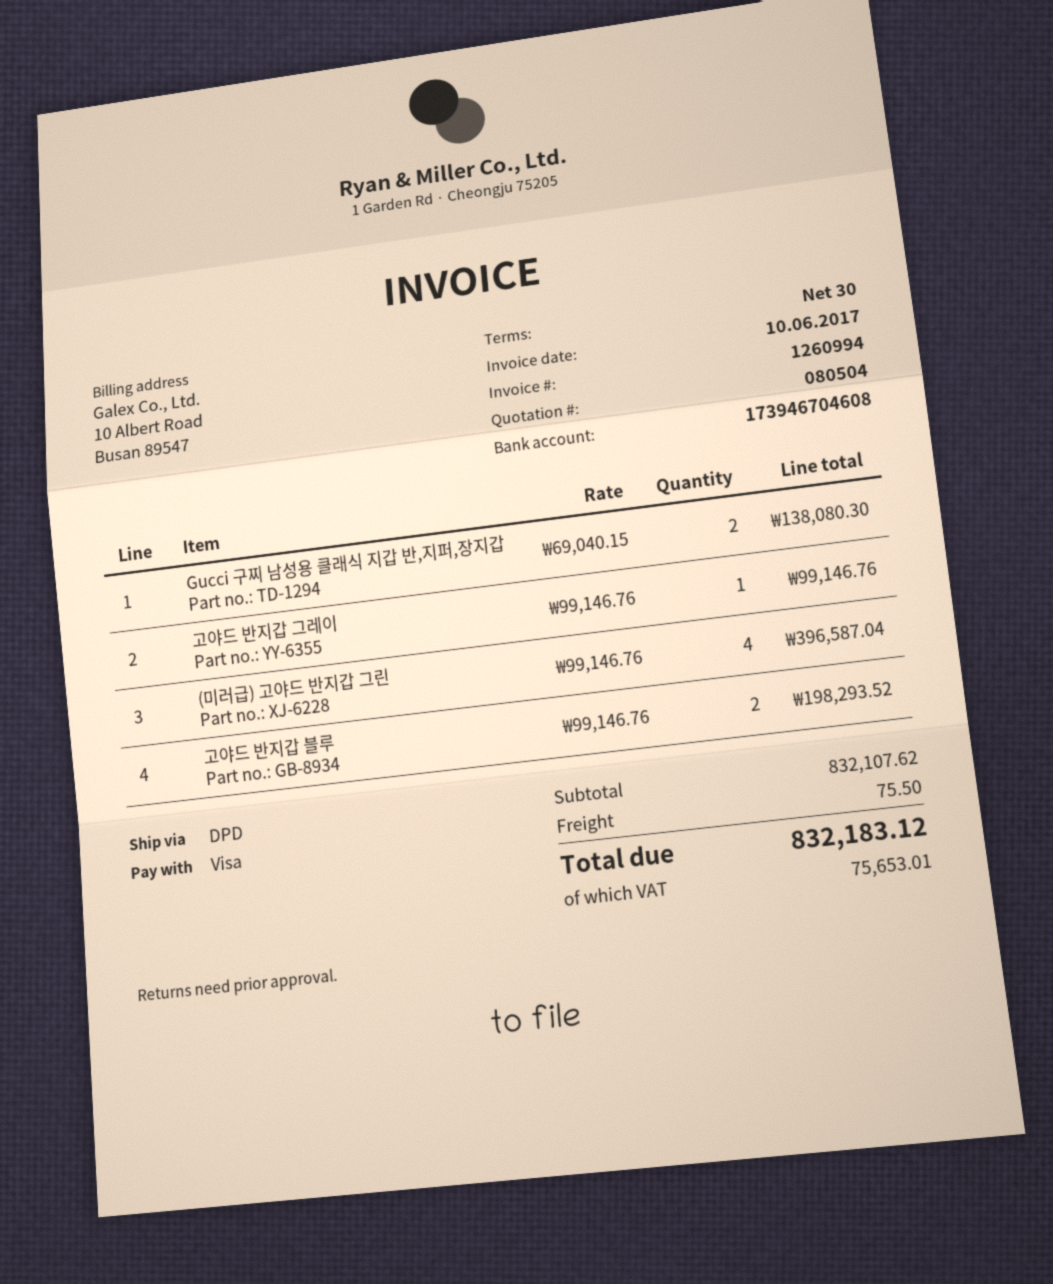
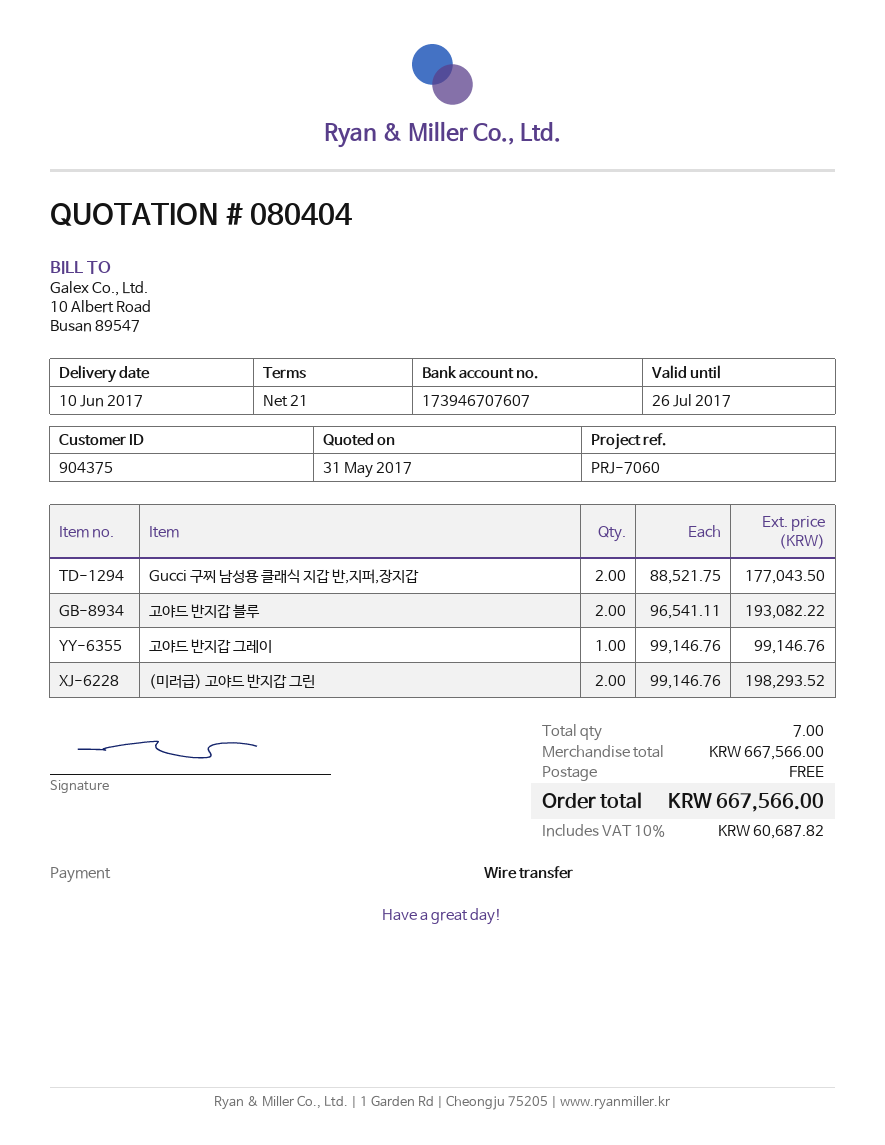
quote number: 080504 -> 080404
payment terms: 30 days -> 21 days
payment method: Visa -> bank transfer
bank account: 173946704608 -> 173946707607
Gucci 구찌 남성용 클래식 지갑 반,지퍼,장지갑: 2 x 69040.15 = 138080.30 -> 2 x 88521.75 = 177043.50
(미러급) 고야드 반지갑 그린: 4 x 99146.76 = 396587.04 -> 2 x 99146.76 = 198293.52
고야드 반지갑 블루: 2 x 99146.76 = 198293.52 -> 2 x 96541.11 = 193082.22
subtotal: 832107.62 -> 667566.00
shipping: 75.50 -> 0.00
tax: 75653.01 -> 60687.82
total: 832183.12 -> 667566.00

